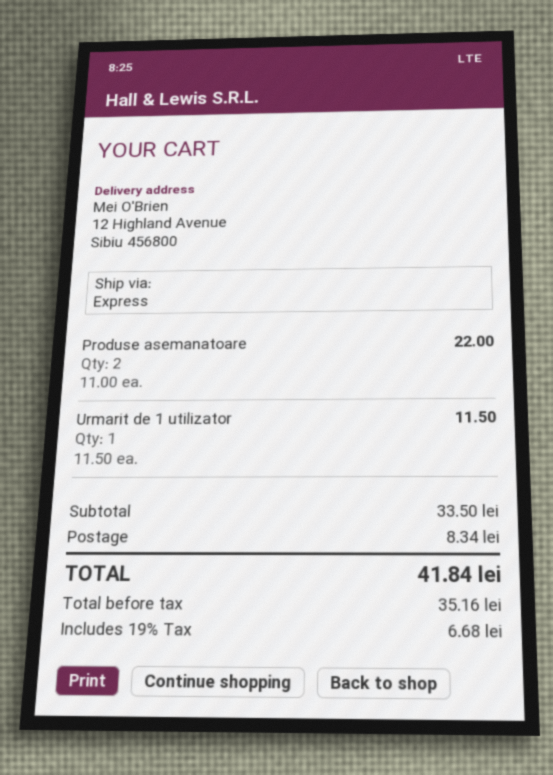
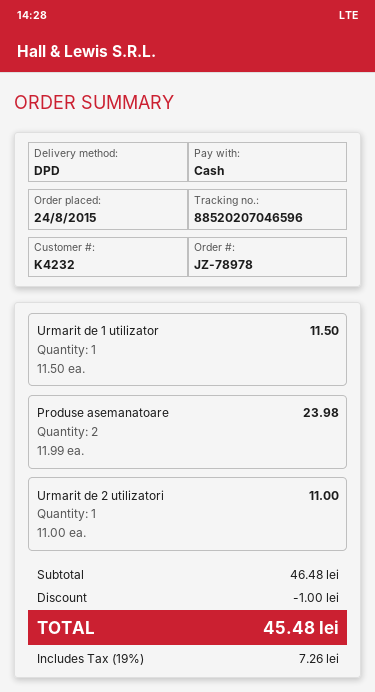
shipping method: express -> DPD
Produse asemanatoare: 2 x 11.00 = 22.00 -> 2 x 11.99 = 23.98
Urmarit de 2 utilizatori: none -> 1 x 11.00 = 11.00
subtotal: 33.50 -> 46.48
discount: none -> 1.00
shipping: 8.34 -> none
tax: 19% = 6.68 -> 19% = 7.26
total: 41.84 -> 45.48

